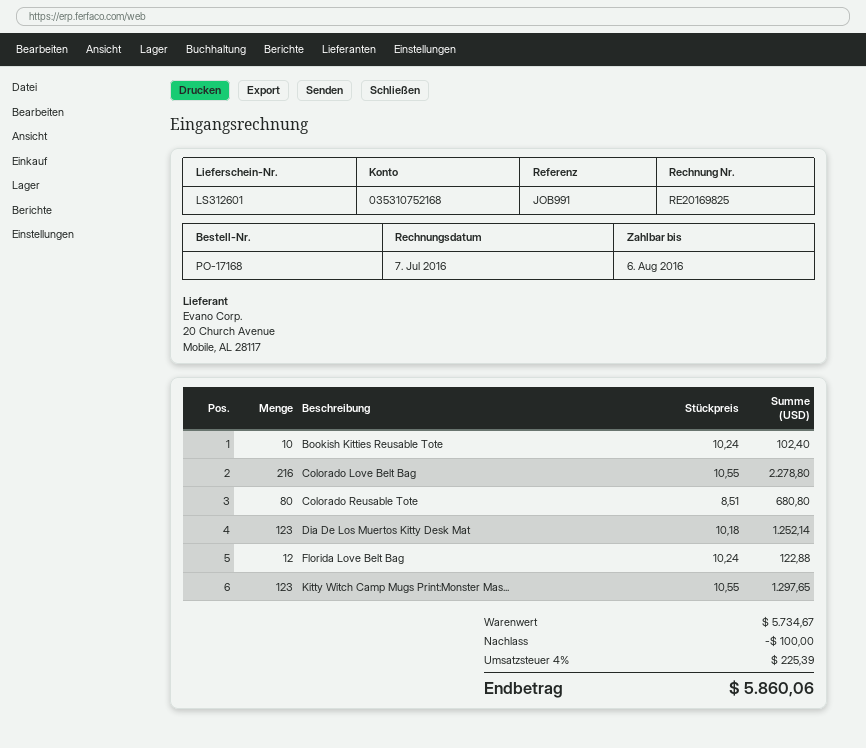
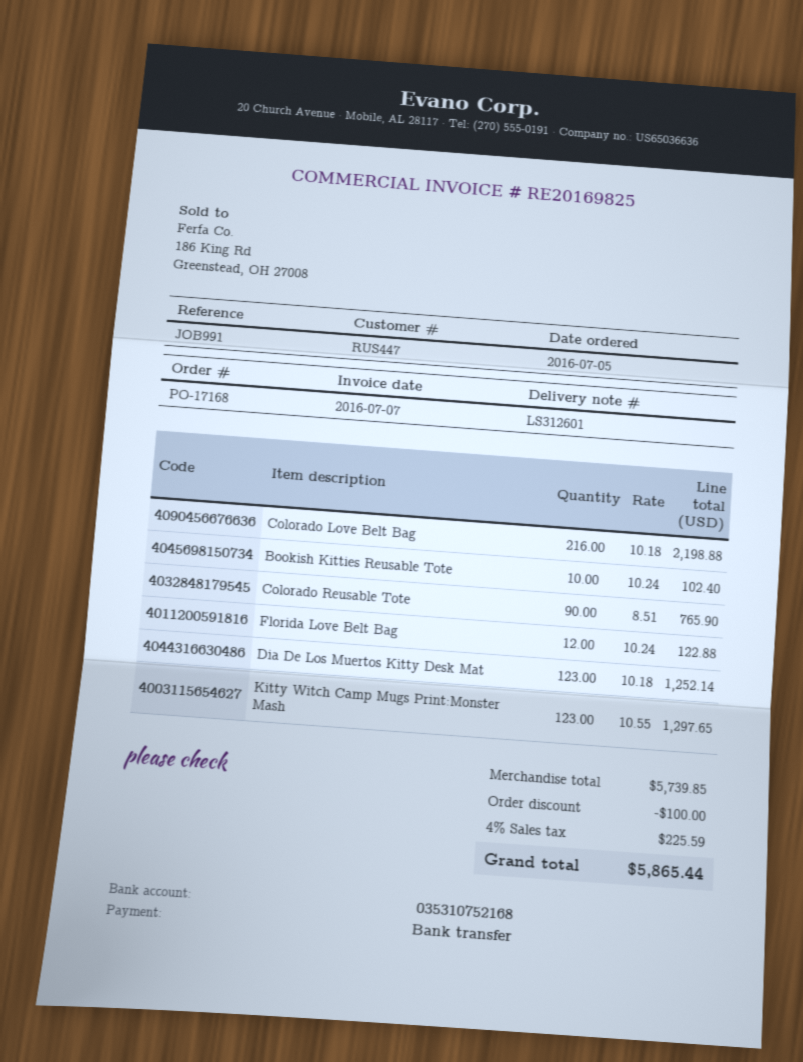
Colorado Love Belt Bag: 216 x 10.55 = 2278.80 -> 216 x 10.18 = 2198.88
Colorado Reusable Tote: 80 x 8.51 = 680.80 -> 90 x 8.51 = 765.90
subtotal: 5734.67 -> 5739.85
tax: 4% = 225.39 -> 4% = 225.59
total: 5860.06 -> 5865.44

